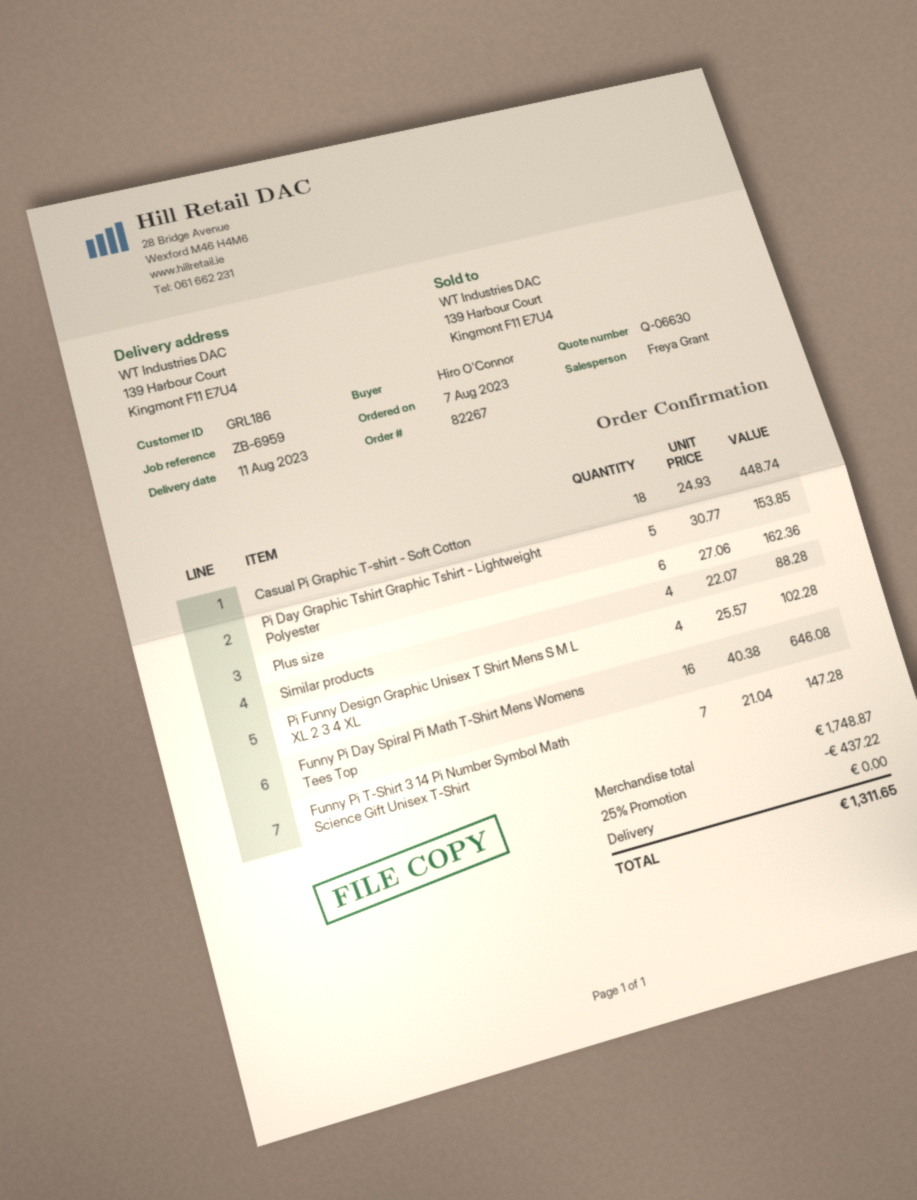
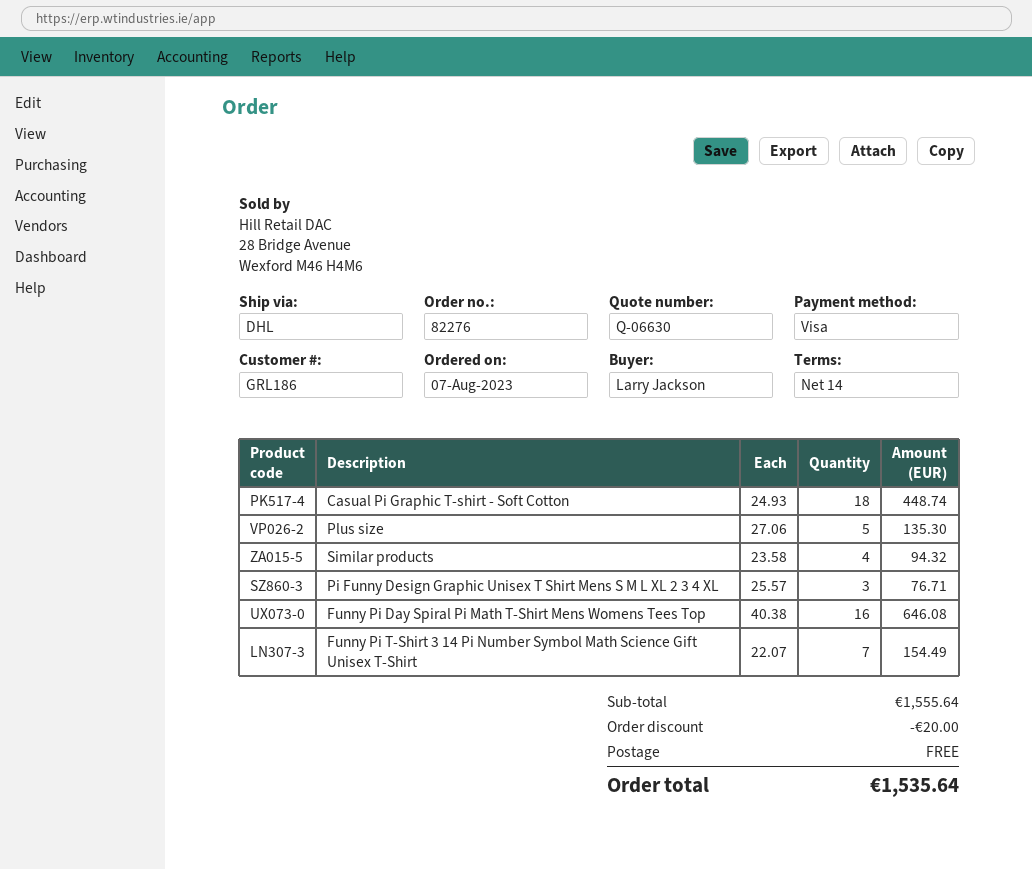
order number: 82267 -> 82276
ordered by: Hiro O'Connor -> Larry Jackson
Pi Day Graphic Tshirt Graphic Tshirt - Lightweight Polyester: 5 x 30.77 = 153.85 -> none
Plus size: 6 x 27.06 = 162.36 -> 5 x 27.06 = 135.30
Similar products: 4 x 22.07 = 88.28 -> 4 x 23.58 = 94.32
Pi Funny Design Graphic Unisex T Shirt Mens S M L XL 2 3 4 XL: 4 x 25.57 = 102.28 -> 3 x 25.57 = 76.71
Funny Pi T-Shirt 3 14 Pi Number Symbol Math Science Gift Unisex T-Shirt: 7 x 21.04 = 147.28 -> 7 x 22.07 = 154.49
subtotal: 1748.87 -> 1555.64
discount: 437.22 -> 20.00
total: 1311.65 -> 1535.64

